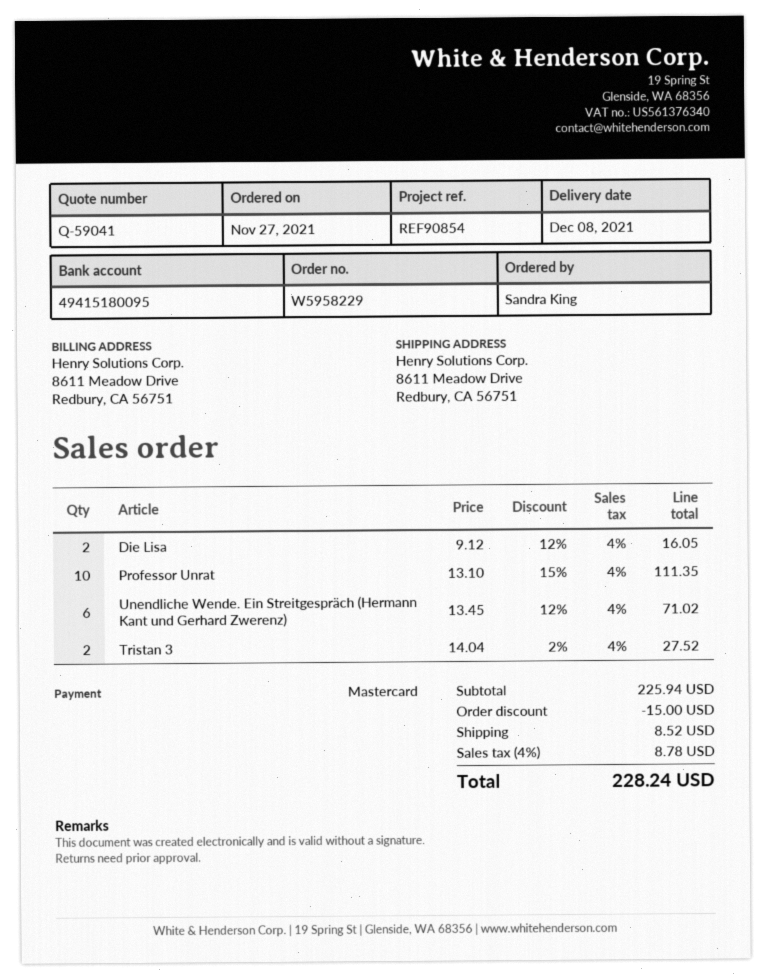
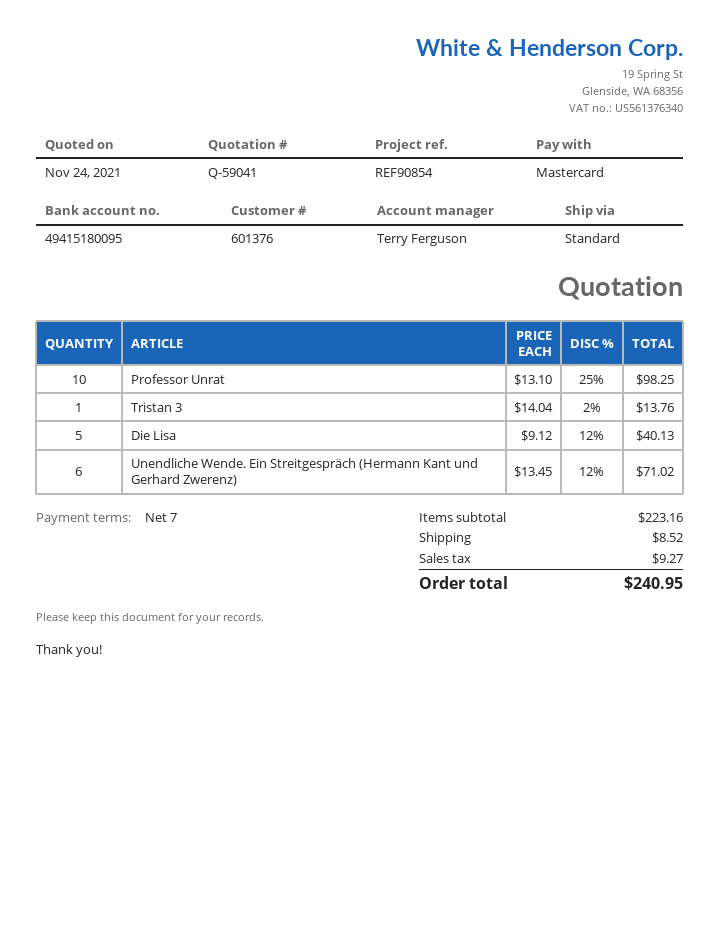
Die Lisa: 2 x 9.12 - 12% = 16.05 -> 5 x 9.12 - 12% = 40.13
Professor Unrat: 10 x 13.10 - 15% = 111.35 -> 10 x 13.10 - 25% = 98.25
Tristan 3: 2 x 14.04 - 2% = 27.52 -> 1 x 14.04 - 2% = 13.76
subtotal: 225.94 -> 223.16
discount: 15.00 -> none
tax: 8.78 -> 9.27
total: 228.24 -> 240.95

